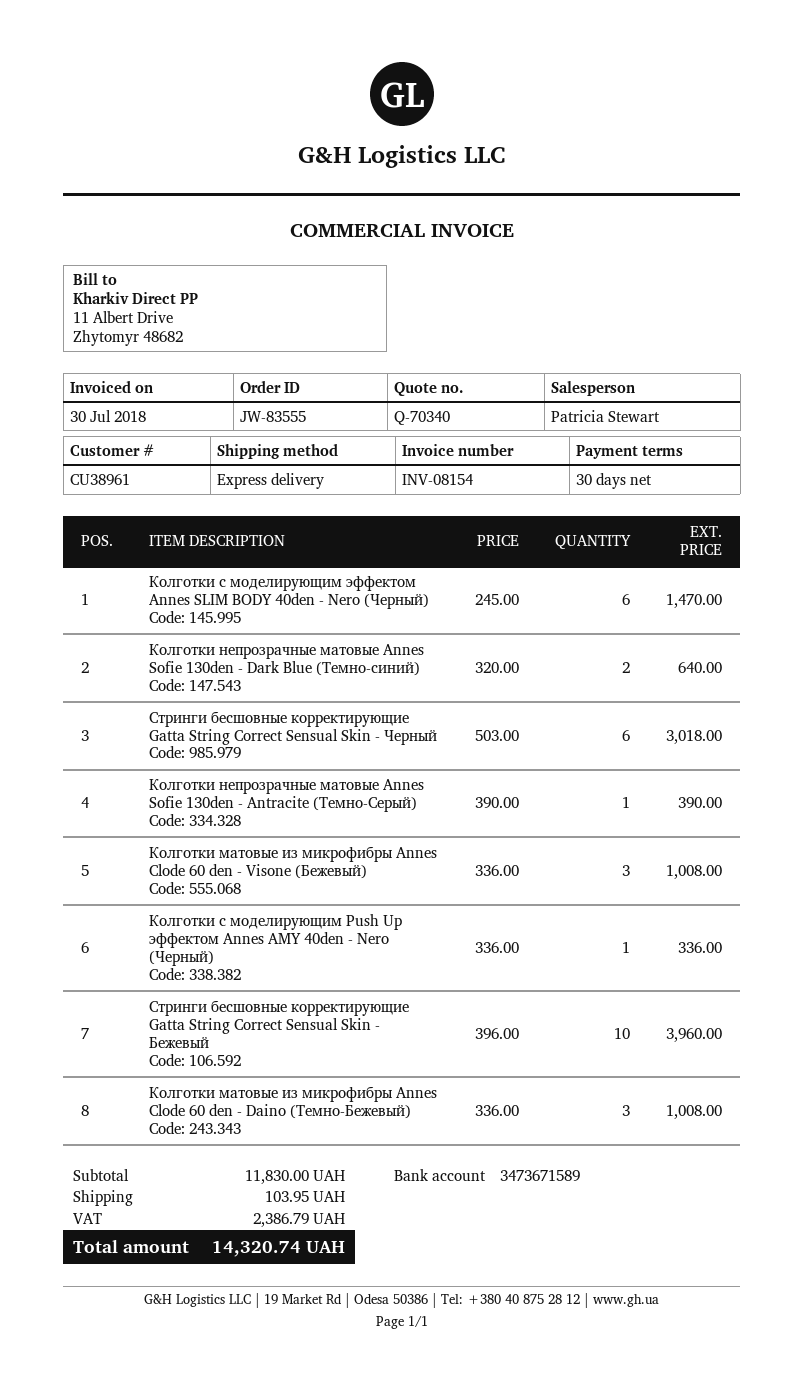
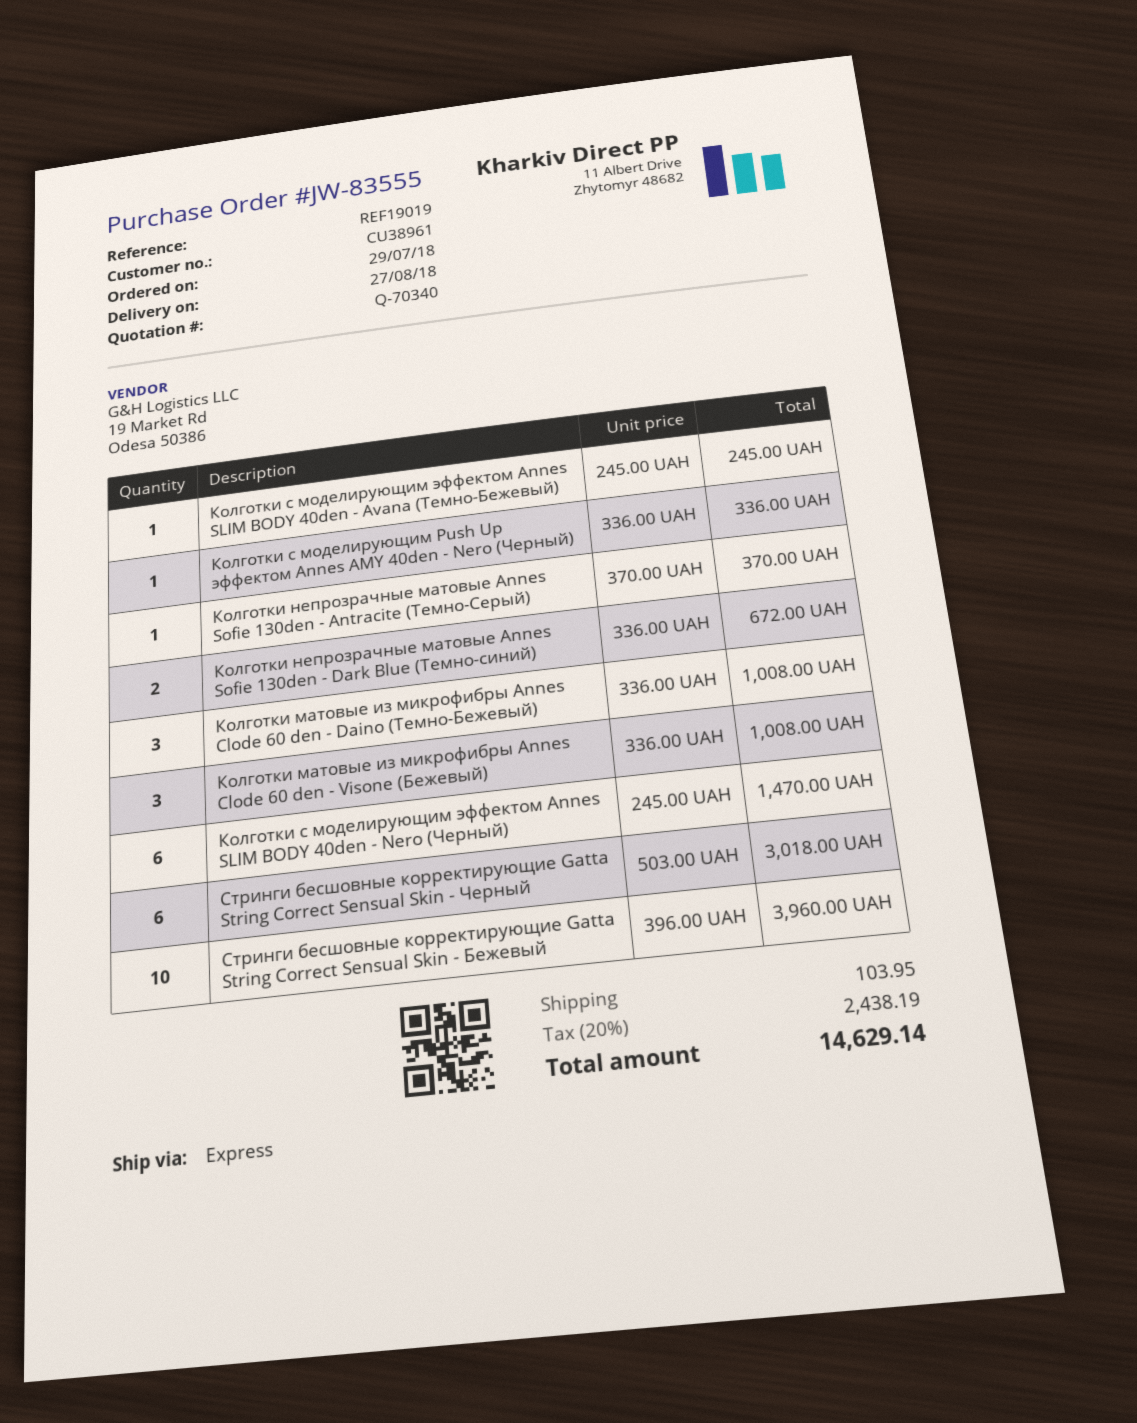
Колготки непрозрачные матовые Annes Sofie 130den - Dark Blue (Темно-синий): 2 x 320.00 = 640.00 -> 2 x 336.00 = 672.00
Колготки непрозрачные матовые Annes Sofie 130den - Antracite (Темно-Серый): 1 x 390.00 = 390.00 -> 1 x 370.00 = 370.00
Колготки с моделирующим эффектом Annes SLIM BODY 40den - Avana (Темно-Бежевый): none -> 1 x 245.00 = 245.00
tax: 2386.79 -> 2438.19
total: 14320.74 -> 14629.14

